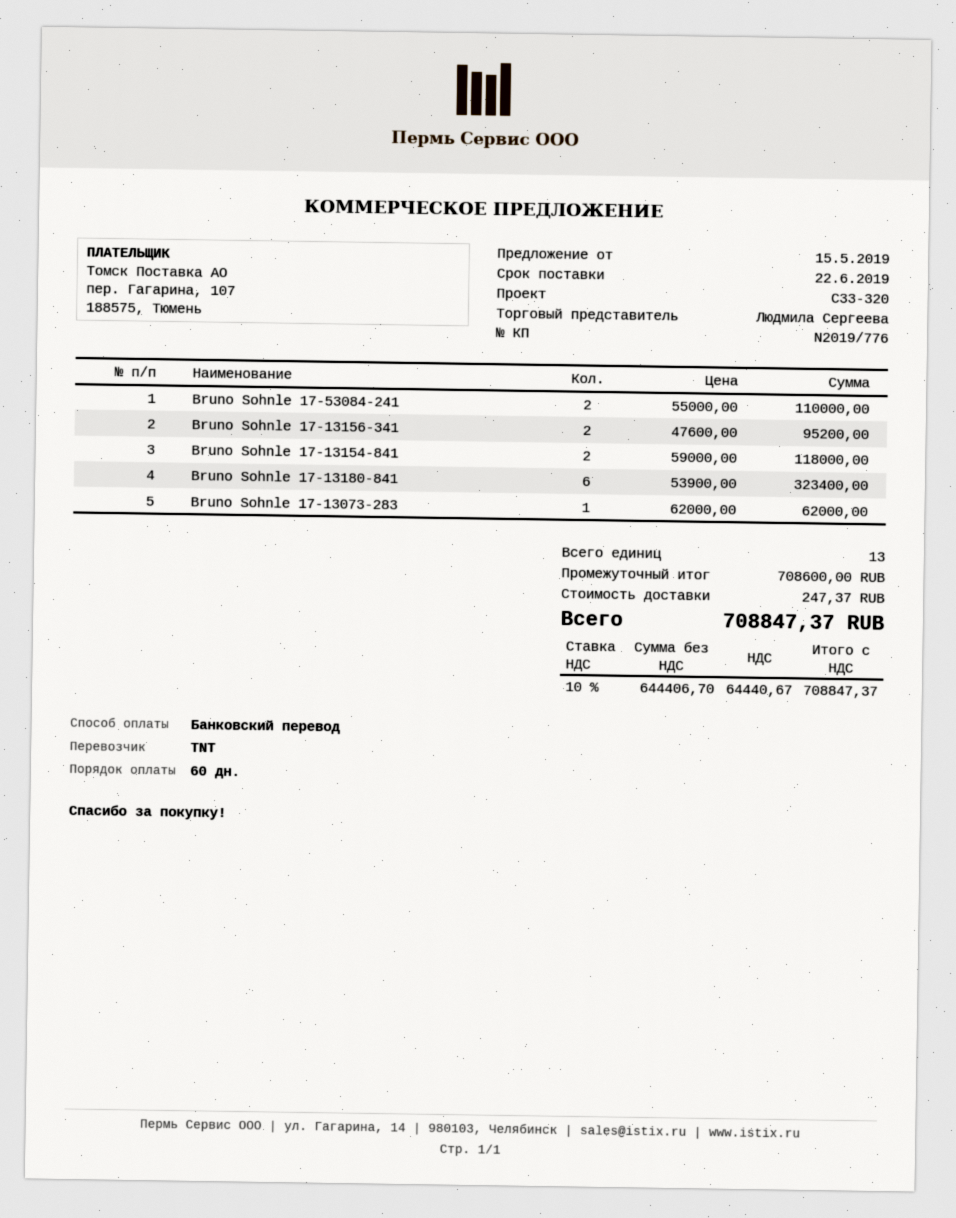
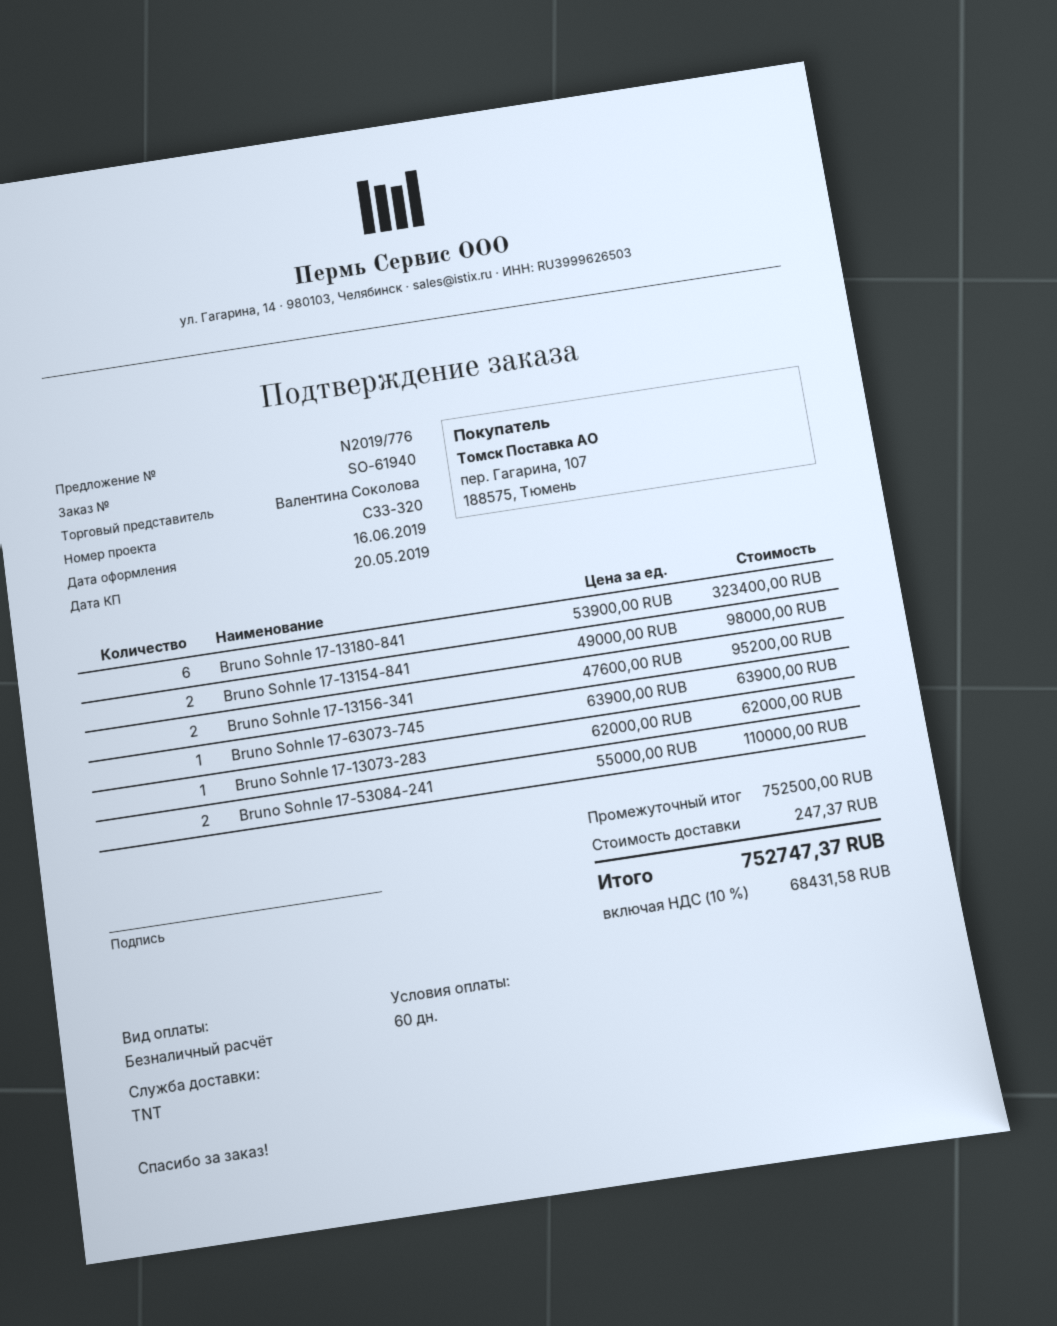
quote date: 2019-05-15 -> 2019-05-20
sales rep: Людмила Сергеева -> Валентина Соколова
Bruno Sohnle 17-13154-841: 2 x 59000.00 = 118000.00 -> 2 x 49000.00 = 98000.00
Bruno Sohnle 17-63073-745: none -> 1 x 63900.00 = 63900.00
subtotal: 708600.00 -> 752500.00
tax: 10% = 64440.67 -> 10% = 68431.58
total: 708847.37 -> 752747.37

